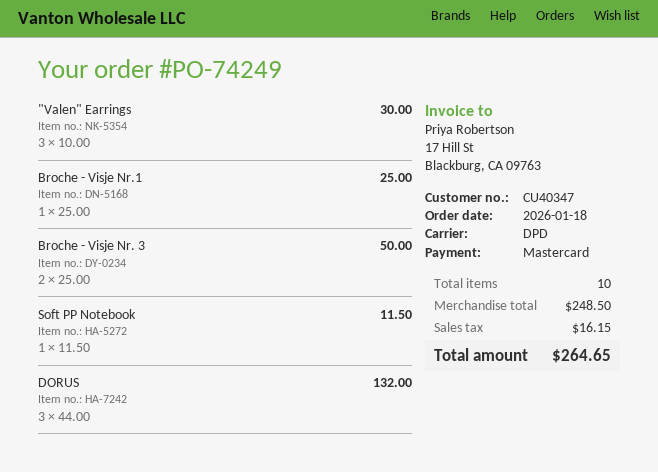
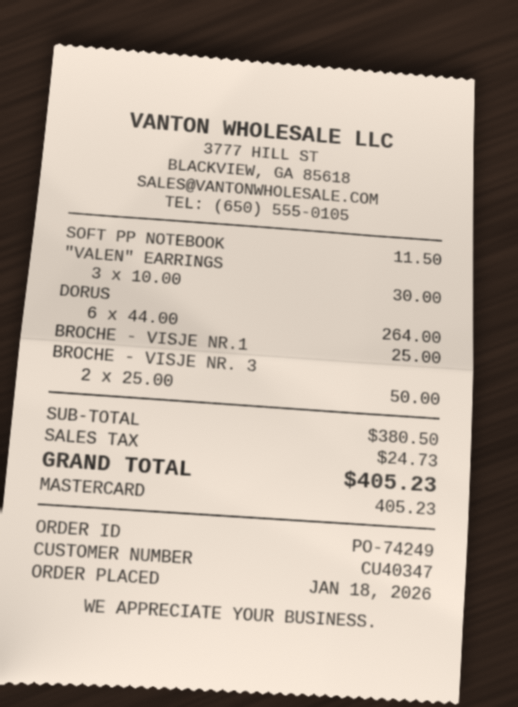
DORUS: 3 x 44.00 = 132.00 -> 6 x 44.00 = 264.00
subtotal: 248.50 -> 380.50
tax: 16.15 -> 24.73
total: 264.65 -> 405.23

